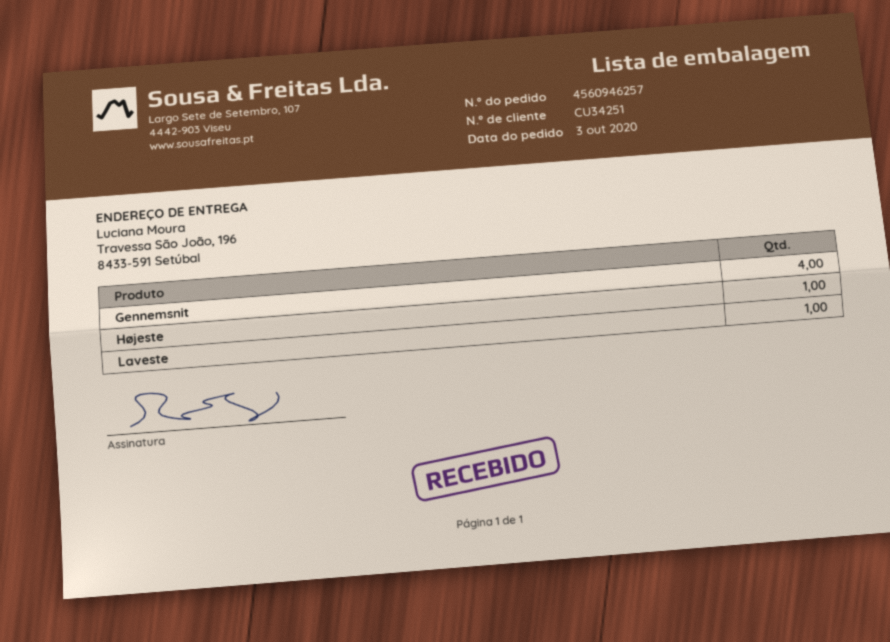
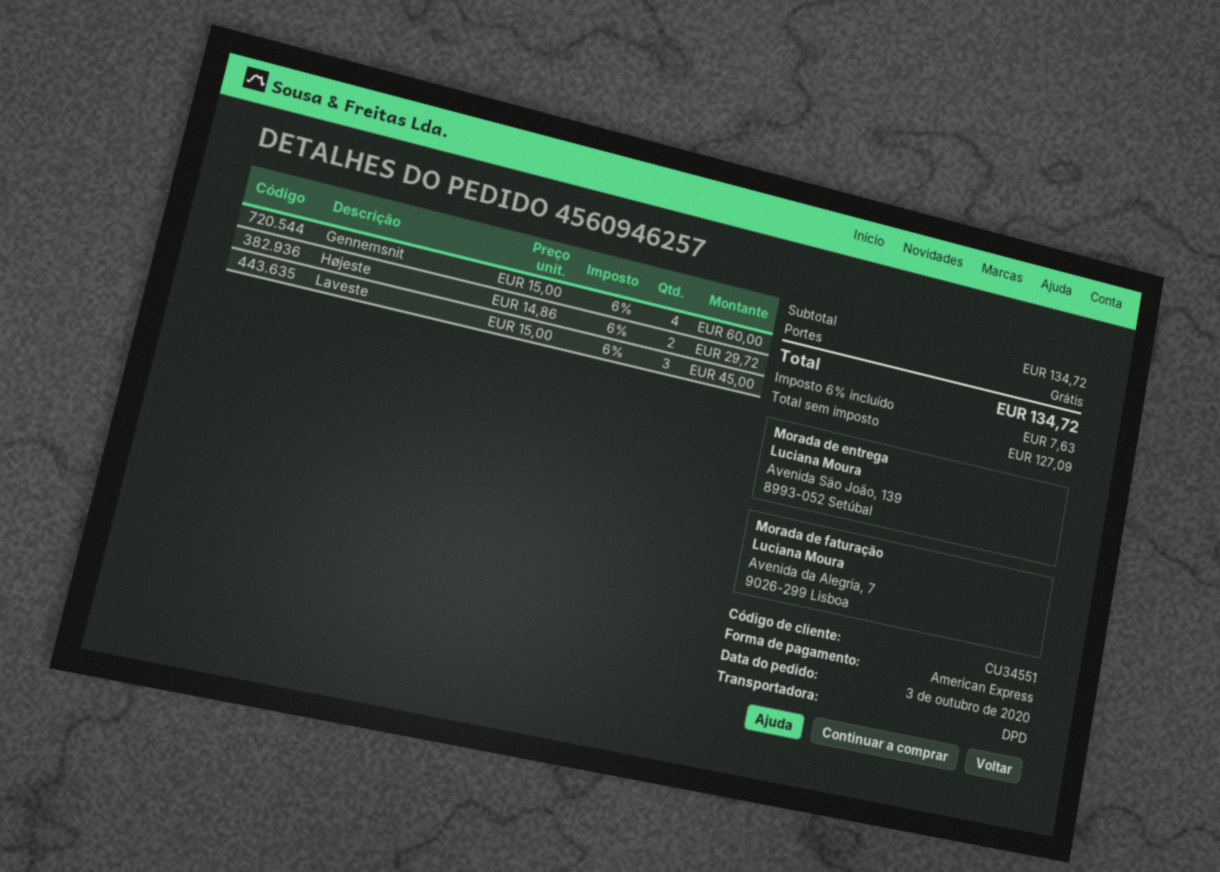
customer number: CU34251 -> CU34551
ship to: Travessa São João, 196, 8433-591 Setúbal -> Avenida São João, 139, 8993-052 Setúbal
Højeste: 1 -> 2
Laveste: 1 -> 3

